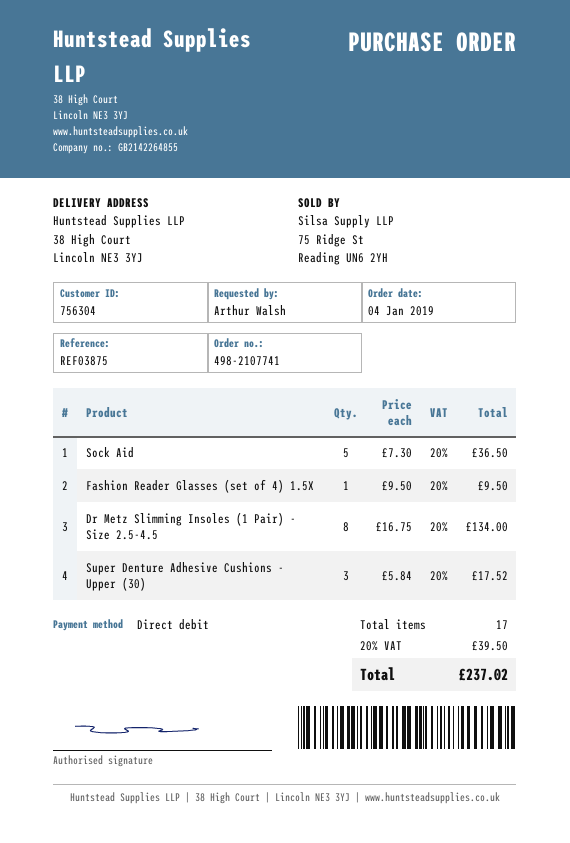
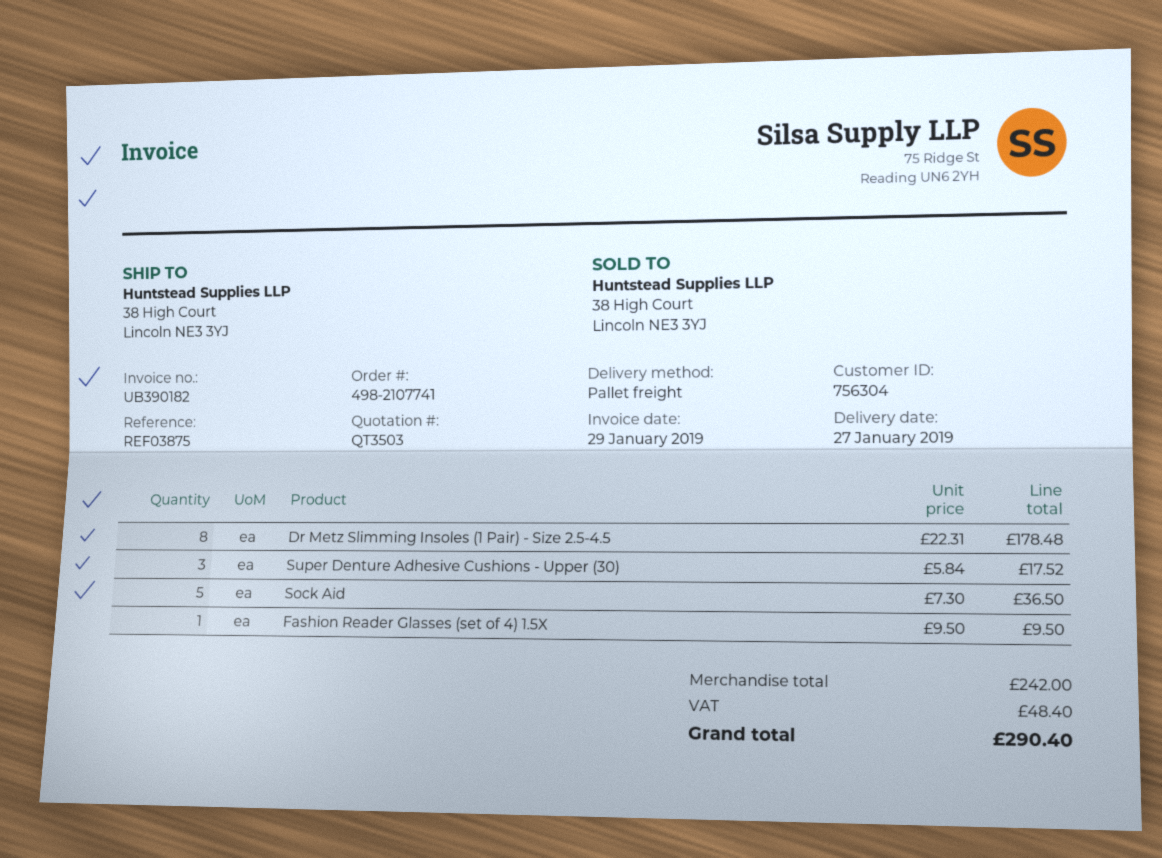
Dr Metz Slimming Insoles (1 Pair) - Size 2.5-4.5: 8 x 16.75 = 134.00 -> 8 x 22.31 = 178.48
tax: 39.50 -> 48.40
total: 237.02 -> 290.40

